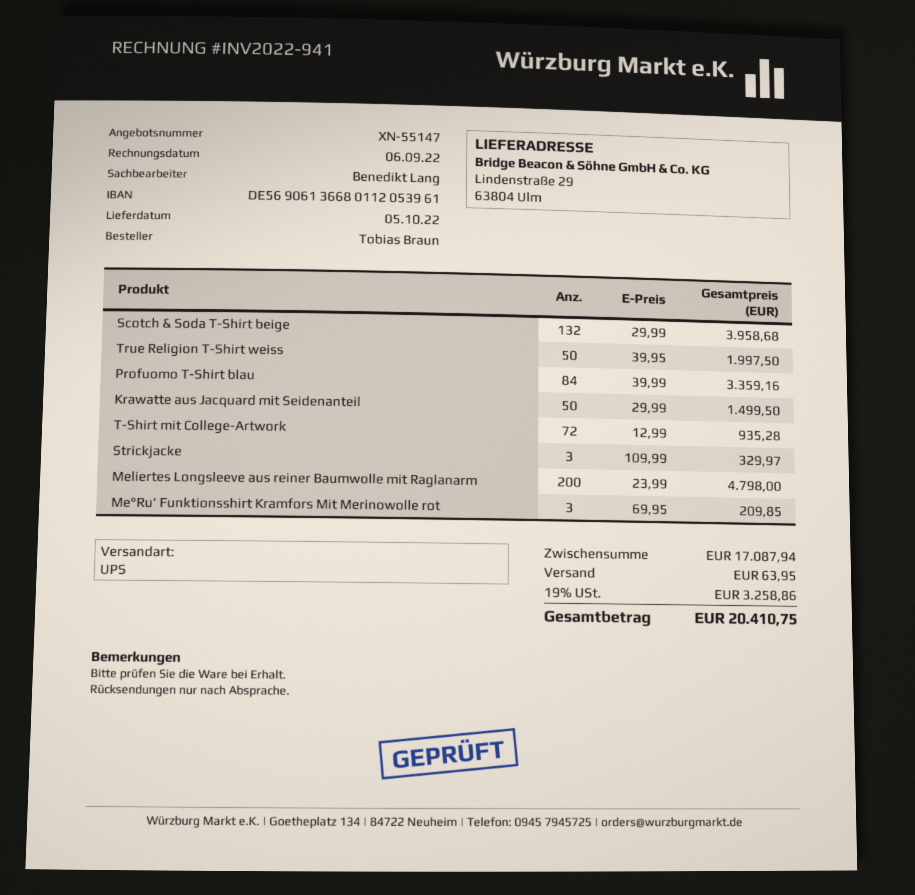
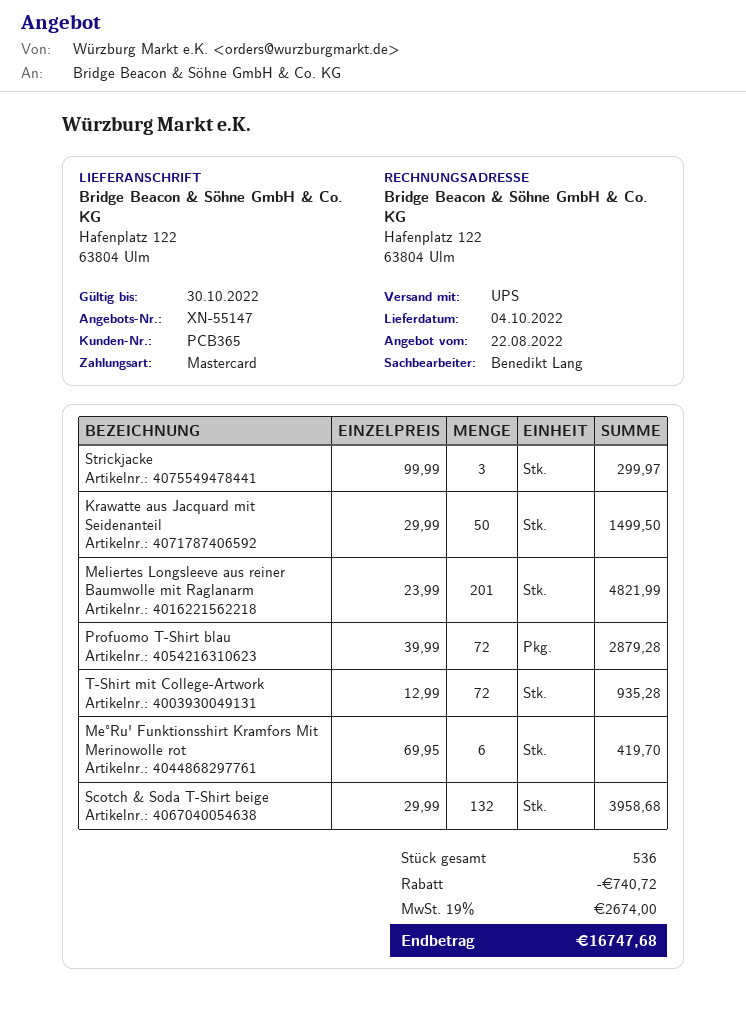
delivery date: 2022-10-05 -> 2022-10-04
ship to: Lindenstraße 29, 63804 Ulm -> Hafenplatz 122, 63804 Ulm
True Religion T-Shirt weiss: 50 x 39.95 = 1997.50 -> none
Profuomo T-Shirt blau: 84 x 39.99 = 3359.16 -> 72 x 39.99 = 2879.28
Strickjacke: 3 x 109.99 = 329.97 -> 3 x 99.99 = 299.97
Meliertes Longsleeve aus reiner Baumwolle mit Raglanarm: 200 x 23.99 = 4798.00 -> 201 x 23.99 = 4821.99
Me°Ru' Funktionsshirt Kramfors Mit Merinowolle rot: 3 x 69.95 = 209.85 -> 6 x 69.95 = 419.70
discount: none -> 740.72
shipping: 63.95 -> none
tax: 19% = 3258.86 -> 19% = 2674.00
total: 20410.75 -> 16747.68

